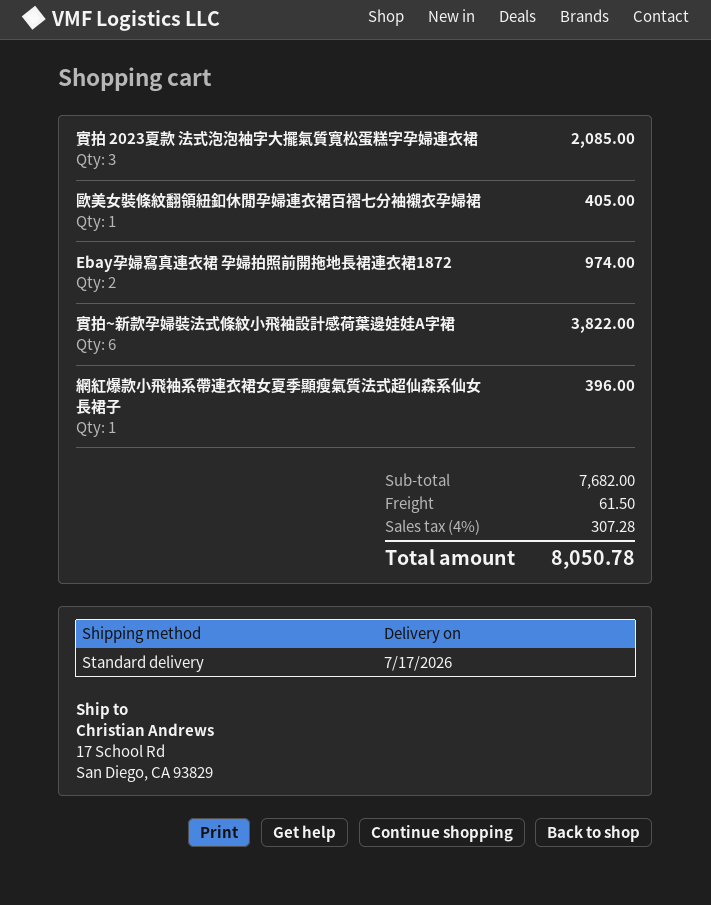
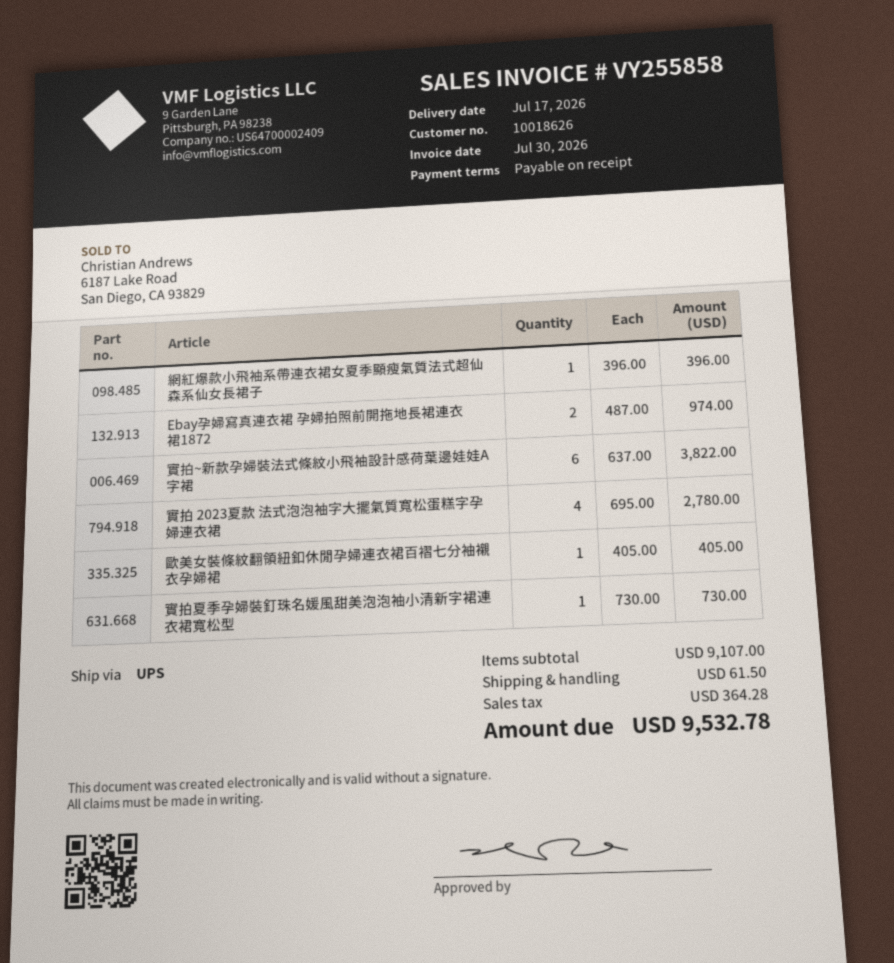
shipping method: standard -> UPS
實拍 2023夏款 法式泡泡袖字大擺氣質寬松蛋糕字孕婦連衣裙: 3 for 2085.00 -> 4 for 2780.00
實拍夏季孕婦裝釘珠名媛風甜美泡泡袖小清新字裙連衣裙寬松型: none -> 1 for 730.00
subtotal: 7682.00 -> 9107.00
tax: 307.28 -> 364.28
total: 8050.78 -> 9532.78

